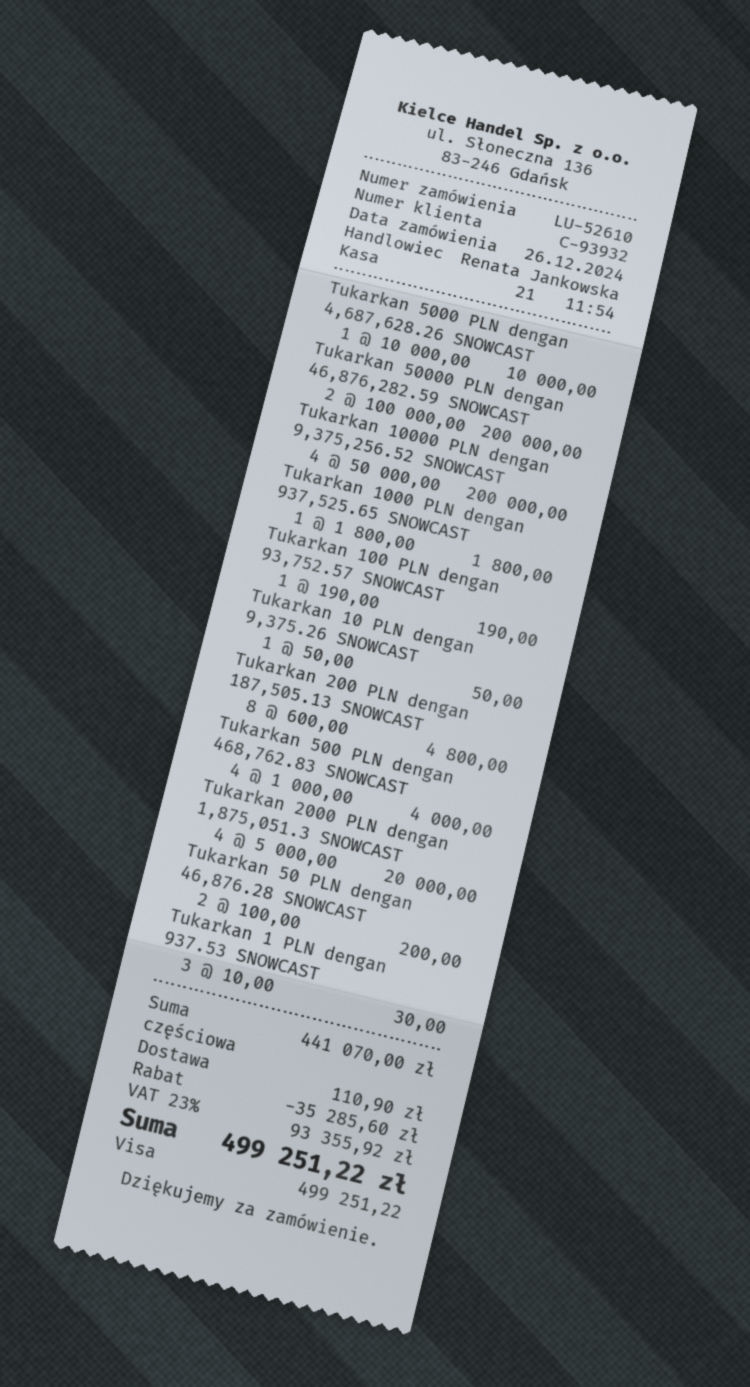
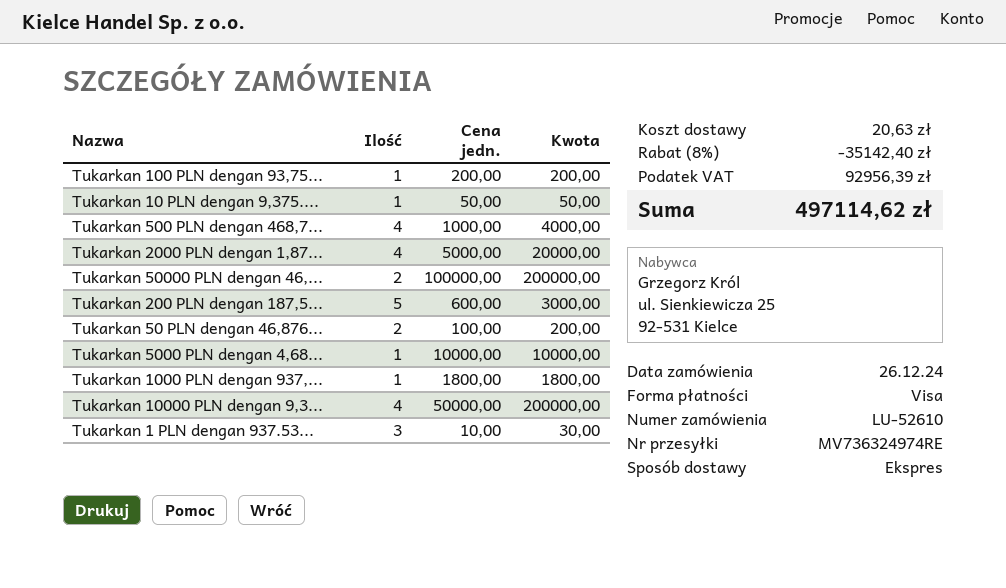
Tukarkan 100 PLN dengan 93,752.57 SNOWCAST: 1 x 190.00 = 190.00 -> 1 x 200.00 = 200.00
Tukarkan 200 PLN dengan 187,505.13 SNOWCAST: 8 x 600.00 = 4800.00 -> 5 x 600.00 = 3000.00
discount: 35285.60 -> 35142.40
shipping: 110.90 -> 20.63
tax: 93355.92 -> 92956.39
total: 499251.22 -> 497114.62

